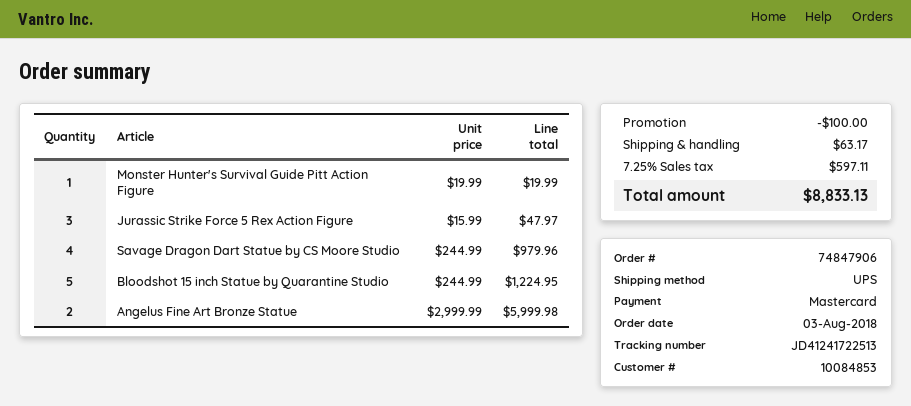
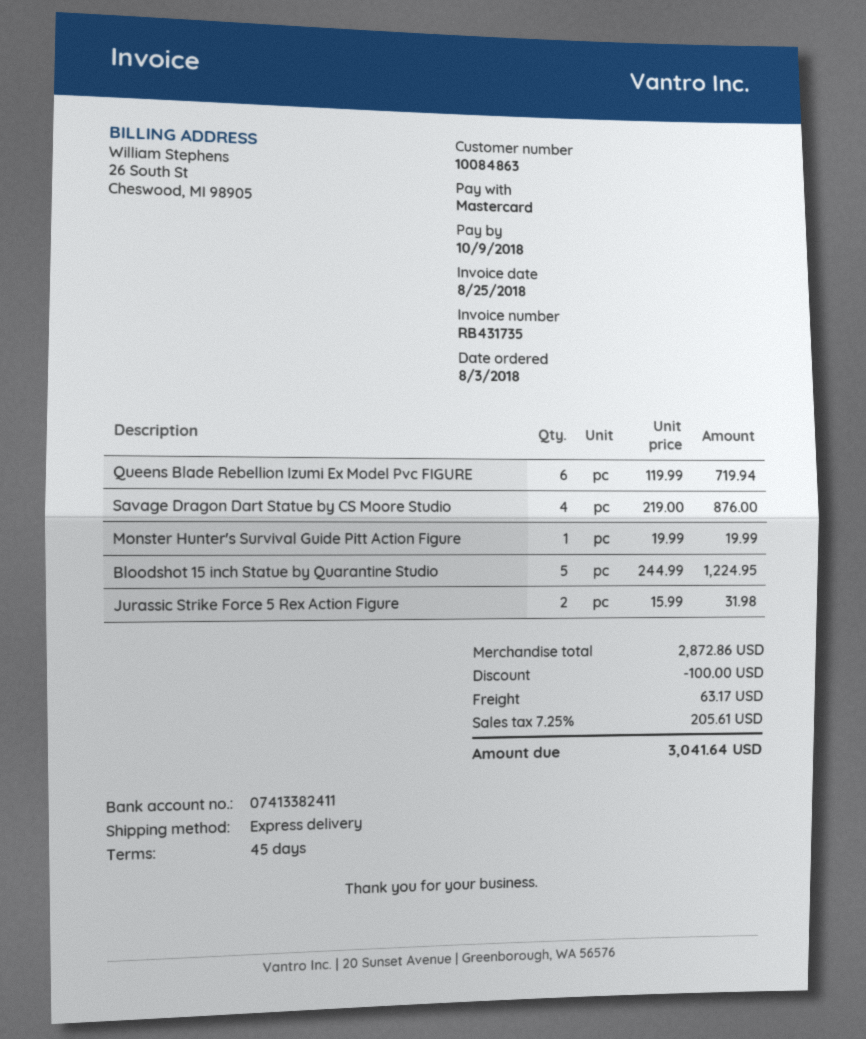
customer number: 10084853 -> 10084863
shipping method: UPS -> express
Jurassic Strike Force 5 Rex Action Figure: 3 x 15.99 = 47.97 -> 2 x 15.99 = 31.98
Savage Dragon Dart Statue by CS Moore Studio: 4 x 244.99 = 979.96 -> 4 x 219.00 = 876.00
Angelus Fine Art Bronze Statue: 2 x 2999.99 = 5999.98 -> none
Queens Blade Rebellion Izumi Ex Model Pvc FIGURE: none -> 6 x 119.99 = 719.94
tax: 7.25% = 597.11 -> 7.25% = 205.61
total: 8833.13 -> 3041.64

